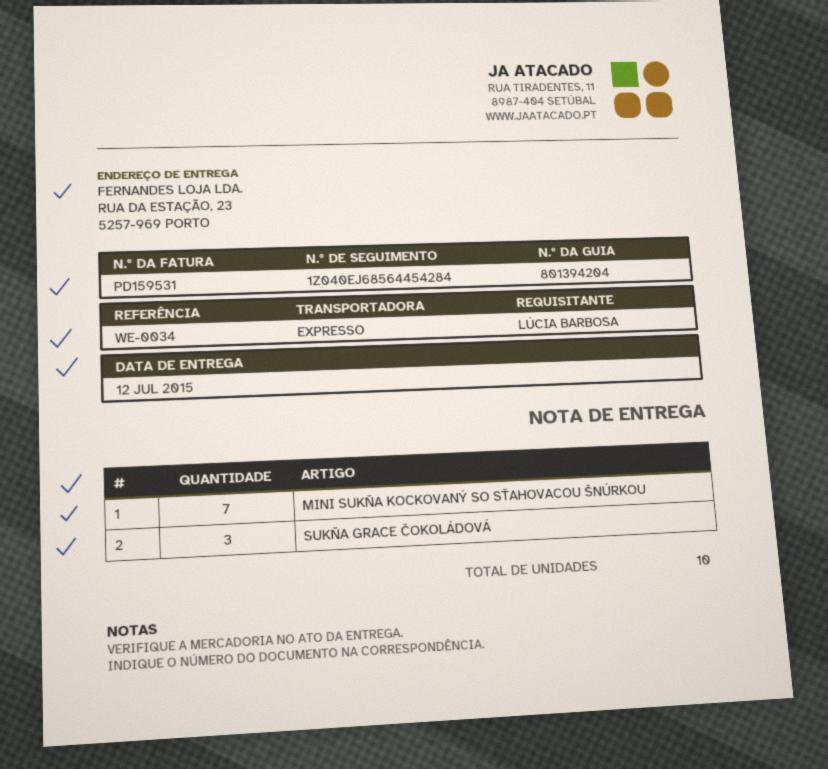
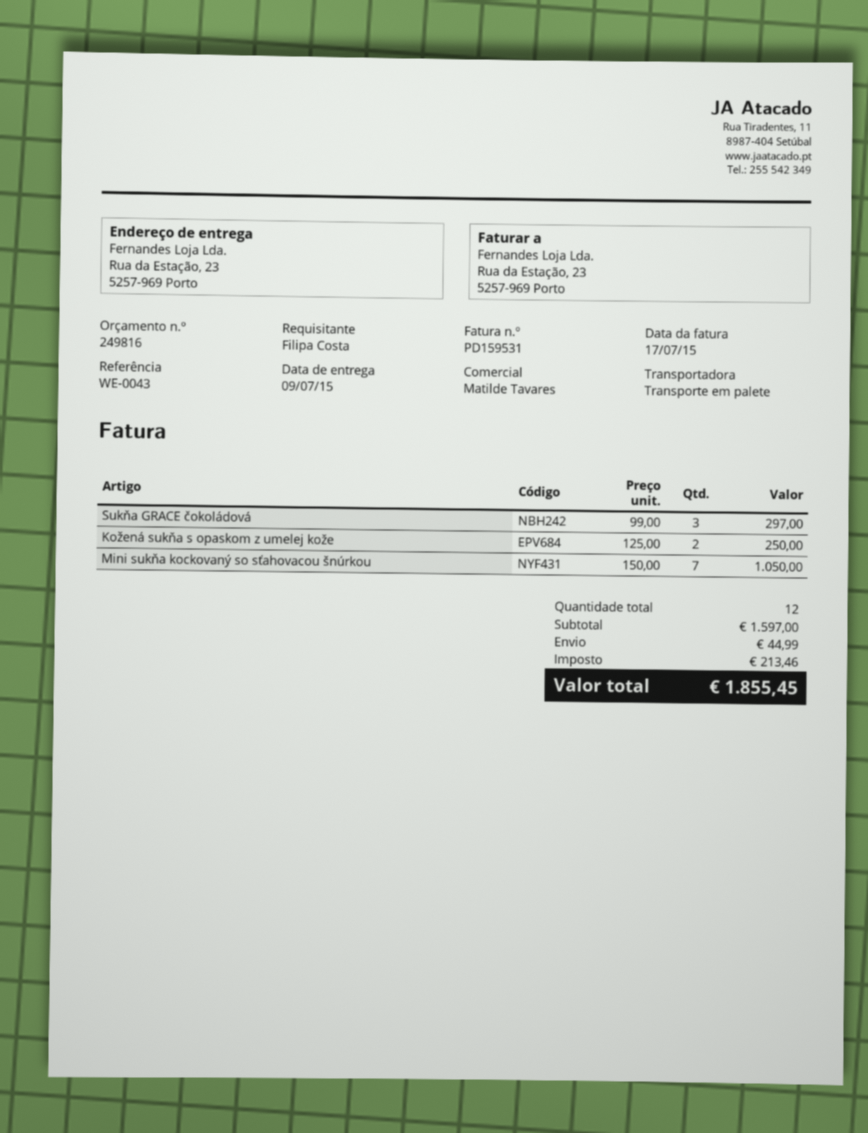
delivery date: 2015-07-12 -> 2015-07-09
reference: WE-0034 -> WE-0043
ordered by: LÚCIA BARBOSA -> Filipa Costa
shipping method: express -> pallet freight
Kožená sukňa s opaskom z umelej kože: none -> 2
total quantity: 10 -> 12

